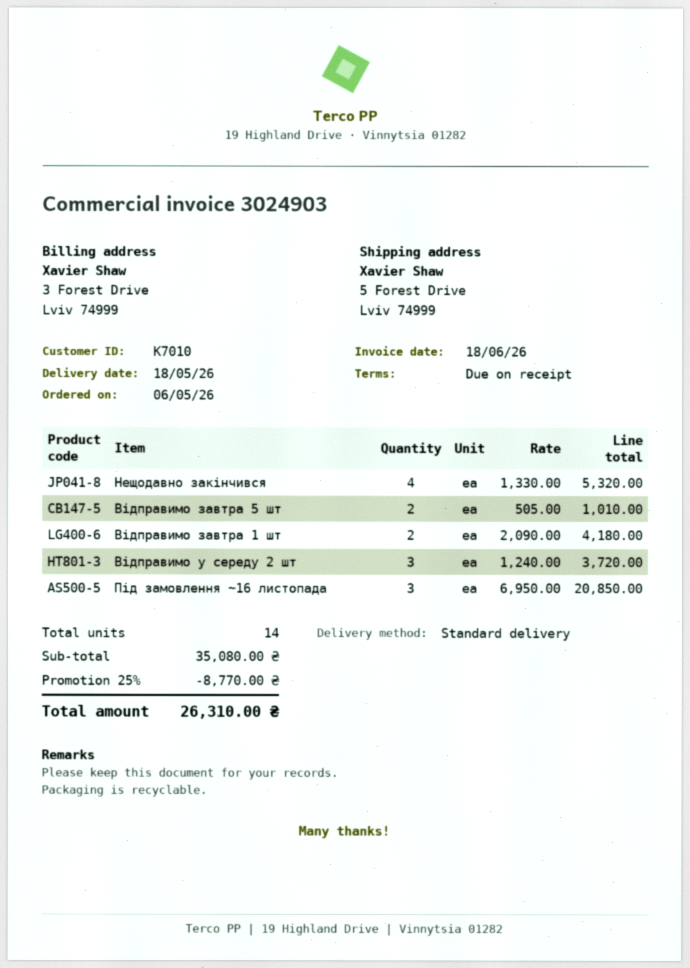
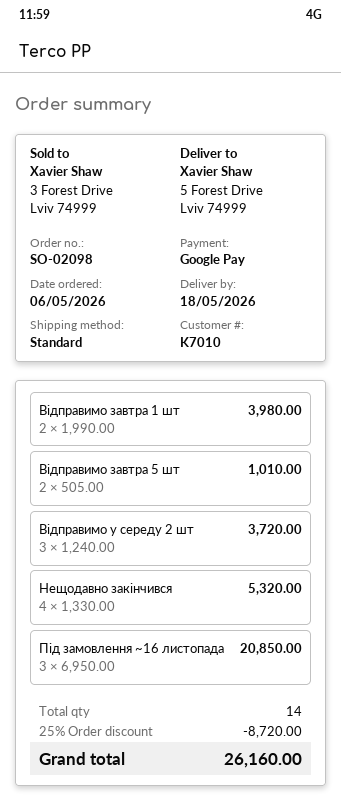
Відправимо завтра 1 шт: 2 x 2090.00 = 4180.00 -> 2 x 1990.00 = 3980.00
discount: 25% = 8770.00 -> 25% = 8720.00
total: 26310.00 -> 26160.00

